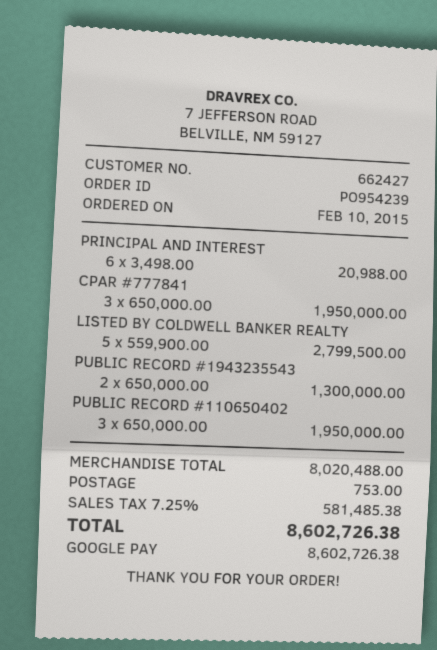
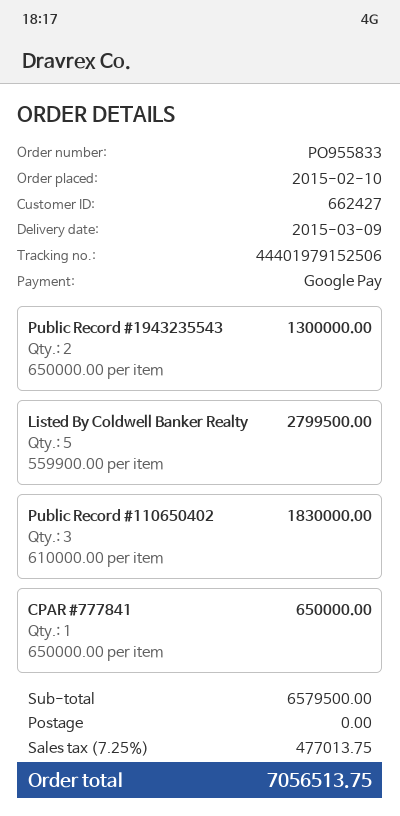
order number: PO954239 -> PO955833
PRINCIPAL AND INTEREST: 6 x 3498.00 = 20988.00 -> none
CPAR #777841: 3 x 650000.00 = 1950000.00 -> 1 x 650000.00 = 650000.00
PUBLIC RECORD #110650402: 3 x 650000.00 = 1950000.00 -> 3 x 610000.00 = 1830000.00
subtotal: 8020488.00 -> 6579500.00
shipping: 753.00 -> 0.00
tax: 7.25% = 581485.38 -> 7.25% = 477013.75
total: 8602726.38 -> 7056513.75

